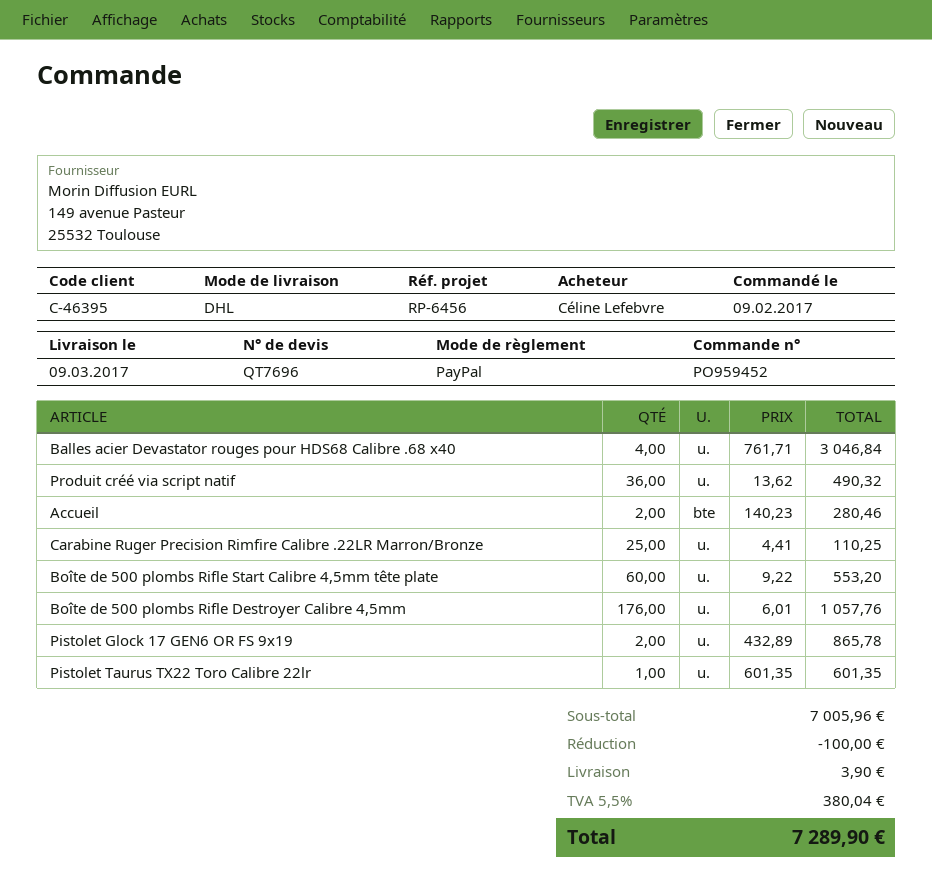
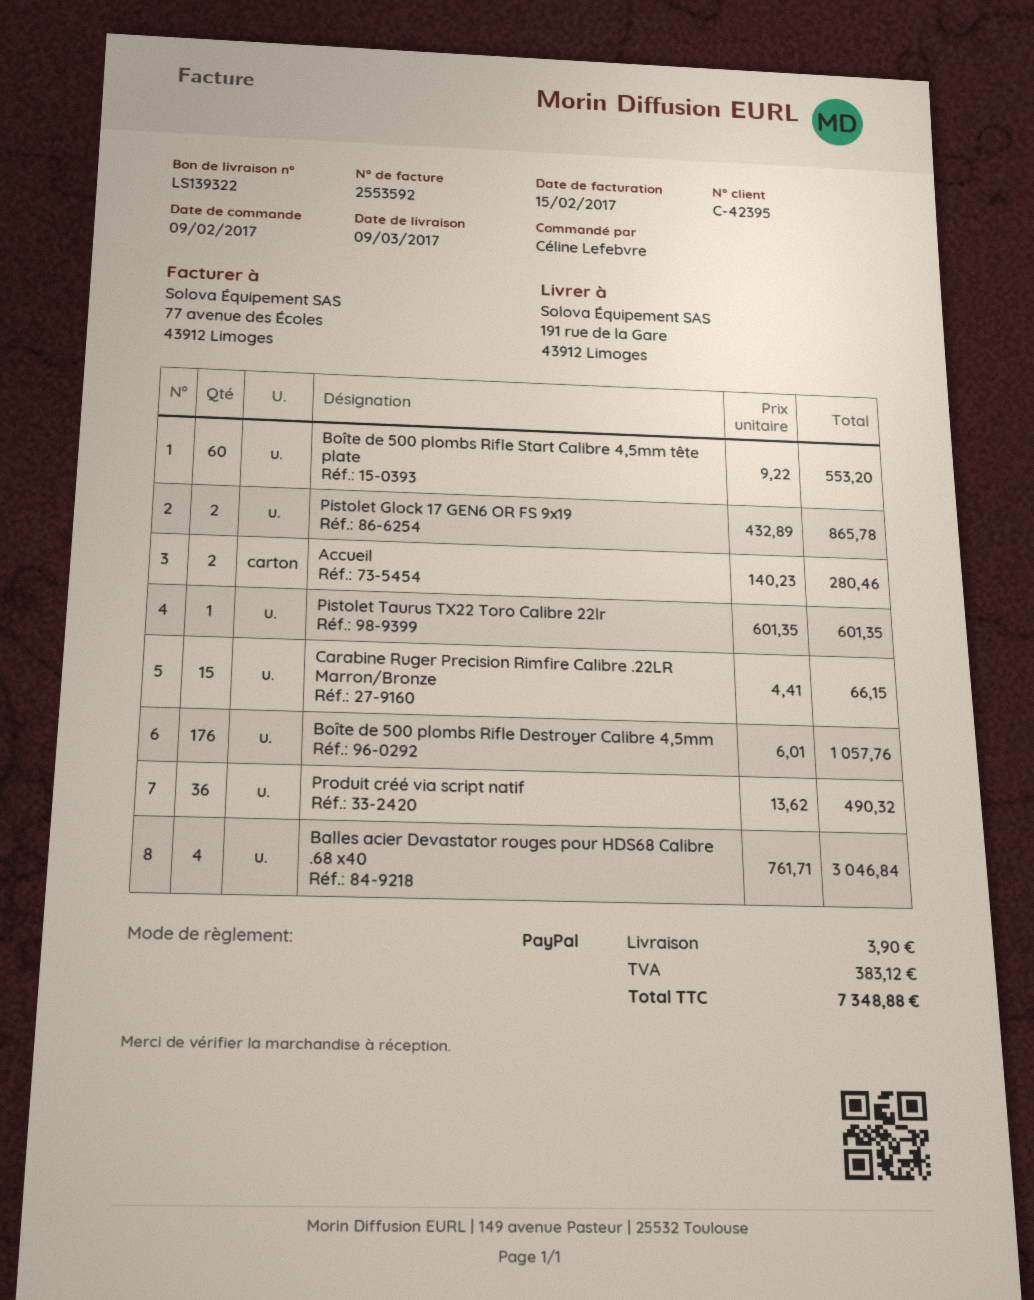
customer number: C-46395 -> C-42395
Carabine Ruger Precision Rimfire Calibre .22LR Marron/Bronze: 25 x 4.41 = 110.25 -> 15 x 4.41 = 66.15
discount: 100.00 -> none
tax: 380.04 -> 383.12
total: 7289.90 -> 7348.88

